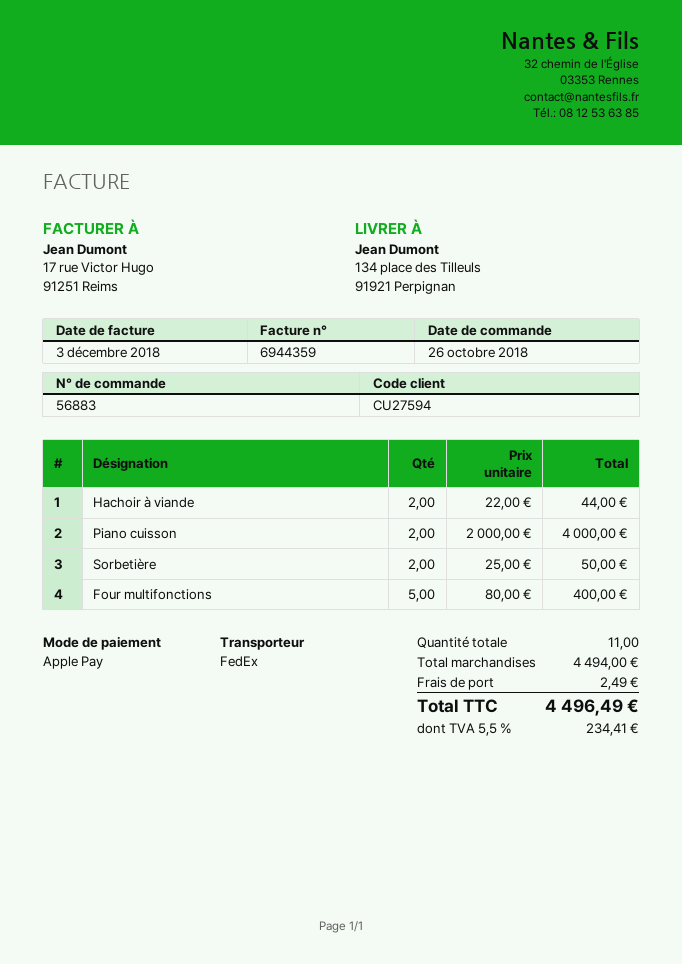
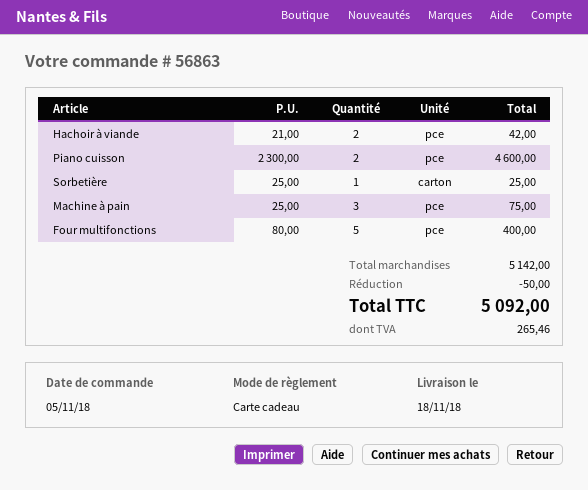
order number: 56883 -> 56863
order date: 2018-10-26 -> 2018-11-05
payment method: Apple Pay -> gift card
Hachoir à viande: 2 x 22.00 = 44.00 -> 2 x 21.00 = 42.00
Piano cuisson: 2 x 2000.00 = 4000.00 -> 2 x 2300.00 = 4600.00
Sorbetière: 2 x 25.00 = 50.00 -> 1 x 25.00 = 25.00
Machine à pain: none -> 3 x 25.00 = 75.00
subtotal: 4494.00 -> 5142.00
discount: none -> 50.00
shipping: 2.49 -> none
tax: 234.41 -> 265.46
total: 4496.49 -> 5092.00

